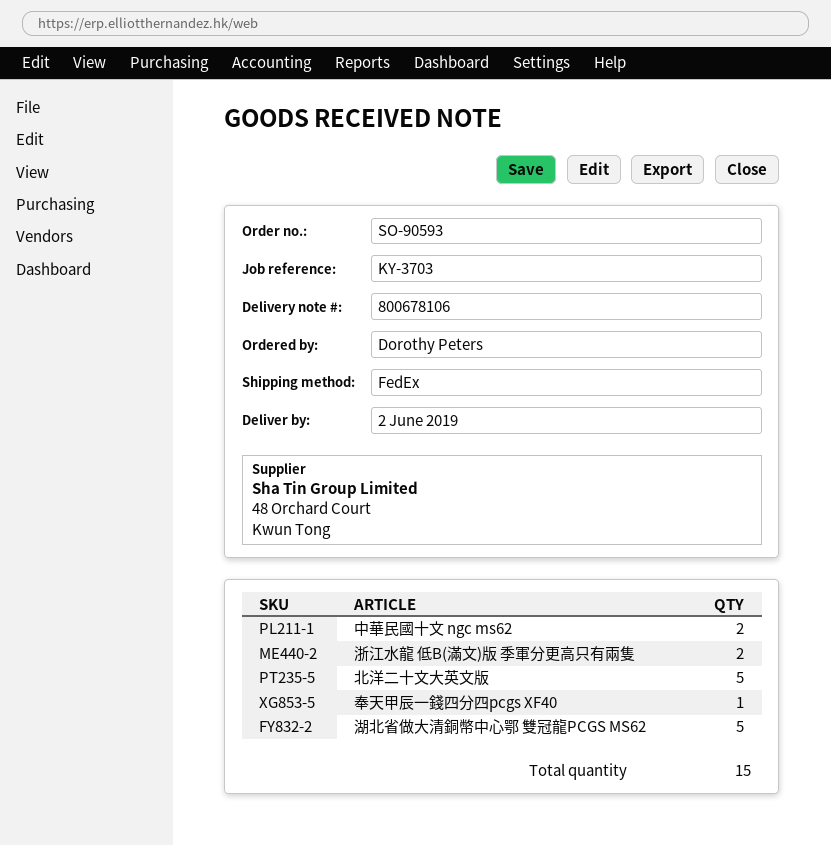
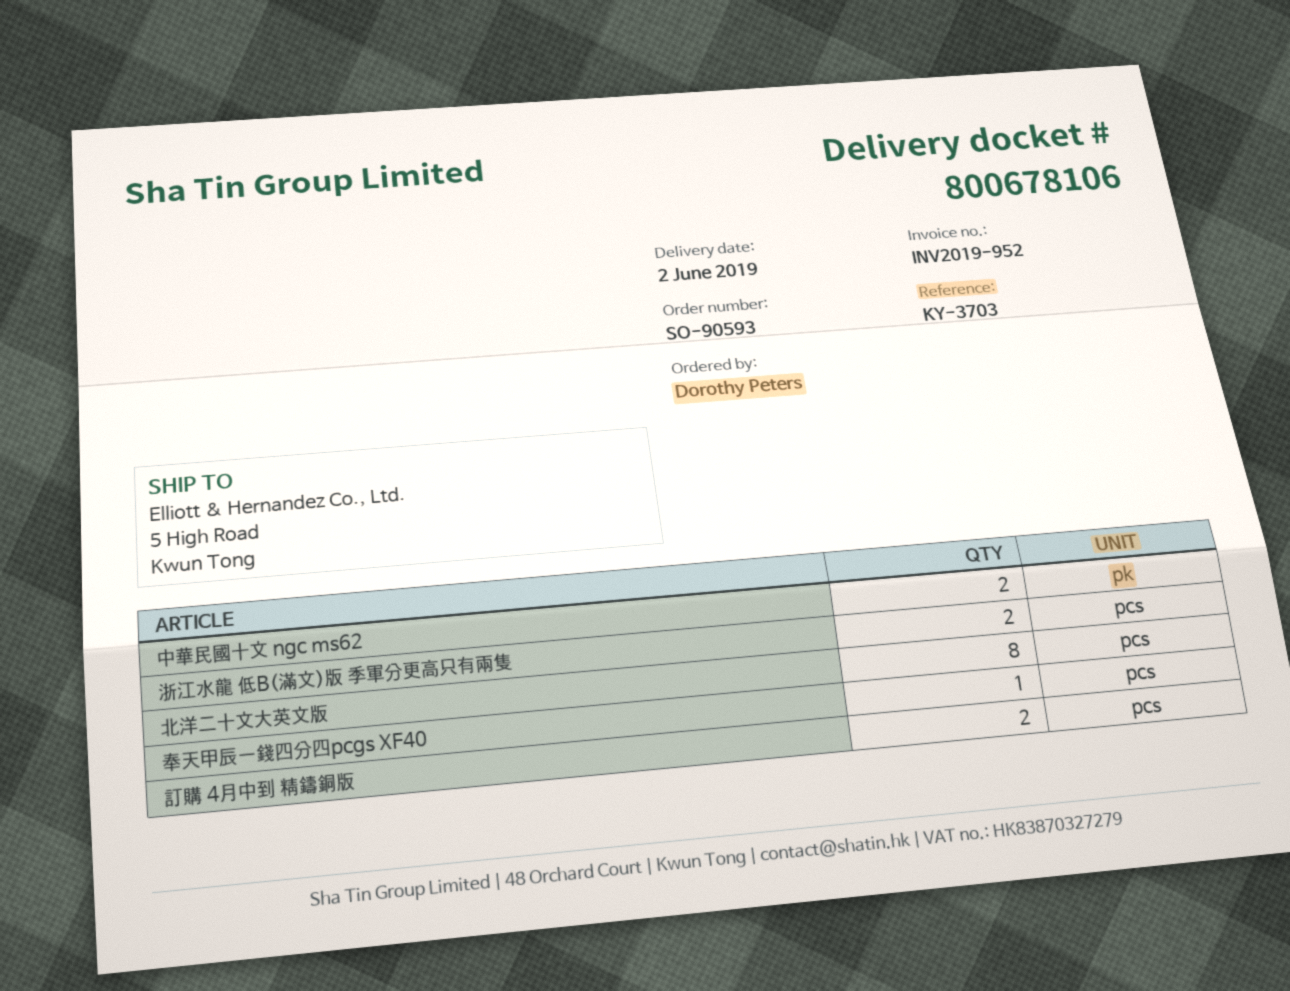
北洋二十文大英文版: 5 -> 8
湖北省做大清銅幣中心鄂 雙冠龍PCGS MS62: 5 -> none
訂購 4月中到 精鑄銅版: none -> 2

